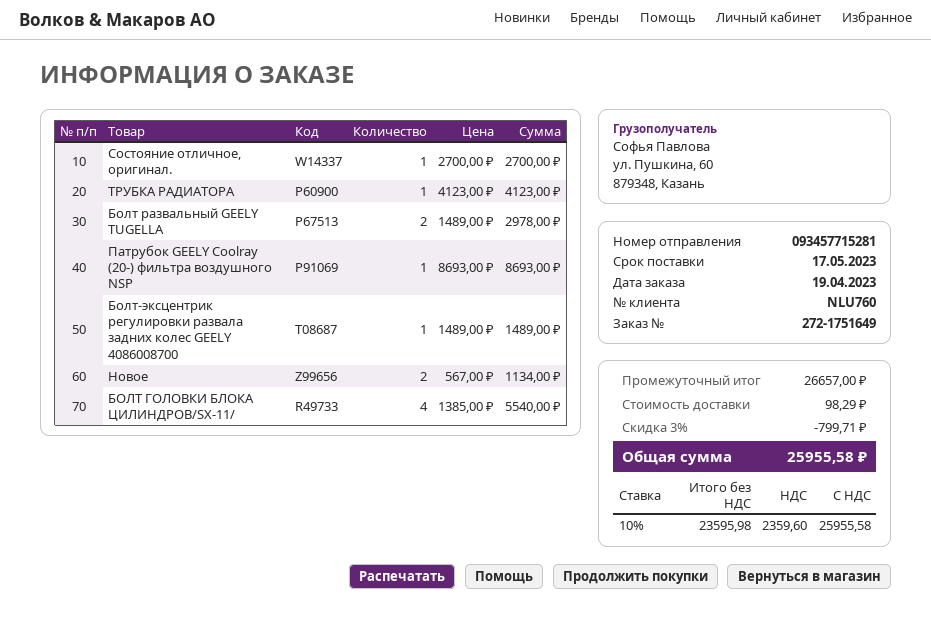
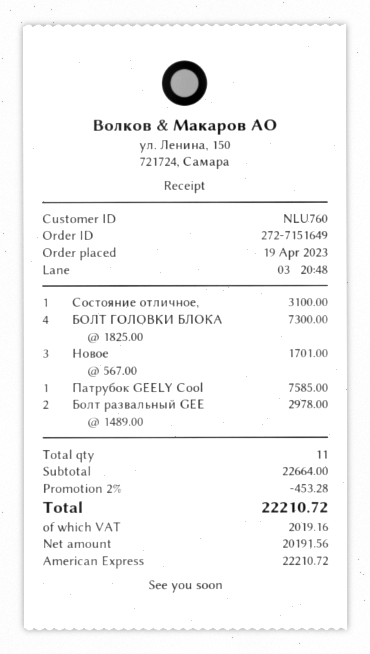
order number: 272-1751649 -> 272-7151649
Состояние отличное, оригинал.: 1 x 2700.00 = 2700.00 -> 1 x 3100.00 = 3100.00
ТРУБКА РАДИАТОРА: 1 x 4123.00 = 4123.00 -> none
Патрубок GEELY Coolray (20-) фильтра воздушного NSP: 1 x 8693.00 = 8693.00 -> 1 x 7585.00 = 7585.00
Болт-эксцентрик регулировки развала задних колес GEELY 4086008700: 1 x 1489.00 = 1489.00 -> none
Новое: 2 x 567.00 = 1134.00 -> 3 x 567.00 = 1701.00
БОЛТ ГОЛОВКИ БЛОКА ЦИЛИНДРОВ/SX-11/: 4 x 1385.00 = 5540.00 -> 4 x 1825.00 = 7300.00
subtotal: 26657.00 -> 22664.00
discount: 3% = 799.71 -> 2% = 453.28
shipping: 98.29 -> none
net: 23595.98 -> 20191.56
tax: 2359.60 -> 2019.16
total: 25955.58 -> 22210.72

